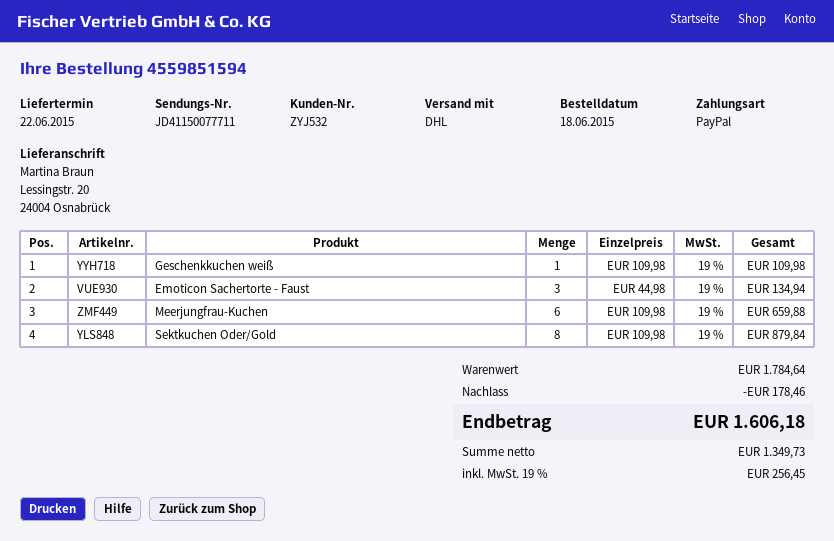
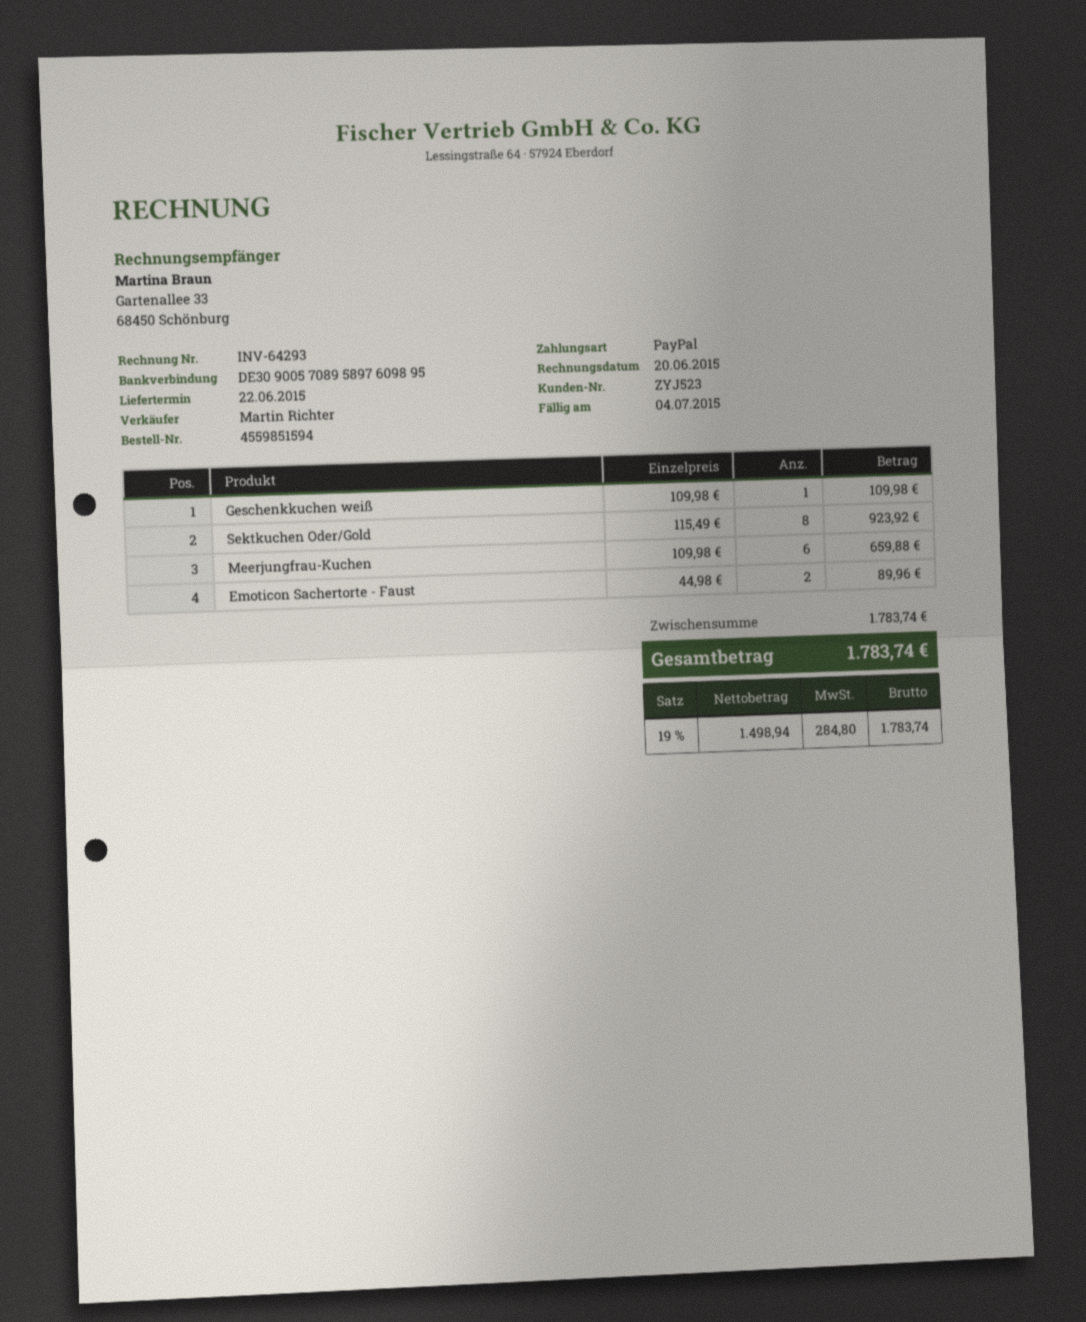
customer number: ZYJ532 -> ZYJ523
Emoticon Sachertorte - Faust: 3 x 44.98 = 134.94 -> 2 x 44.98 = 89.96
Sektkuchen Oder/Gold: 8 x 109.98 = 879.84 -> 8 x 115.49 = 923.92
subtotal: 1784.64 -> 1783.74
discount: 178.46 -> none
net: 1349.73 -> 1498.94
tax: 19% = 256.45 -> 19% = 284.80
total: 1606.18 -> 1783.74

